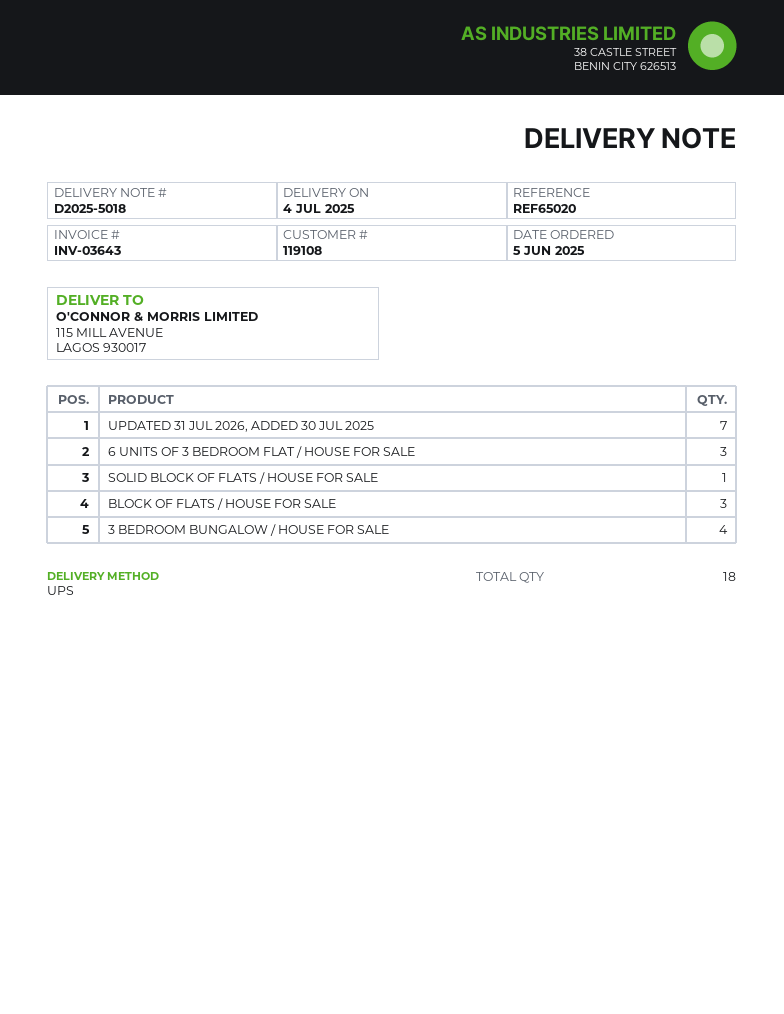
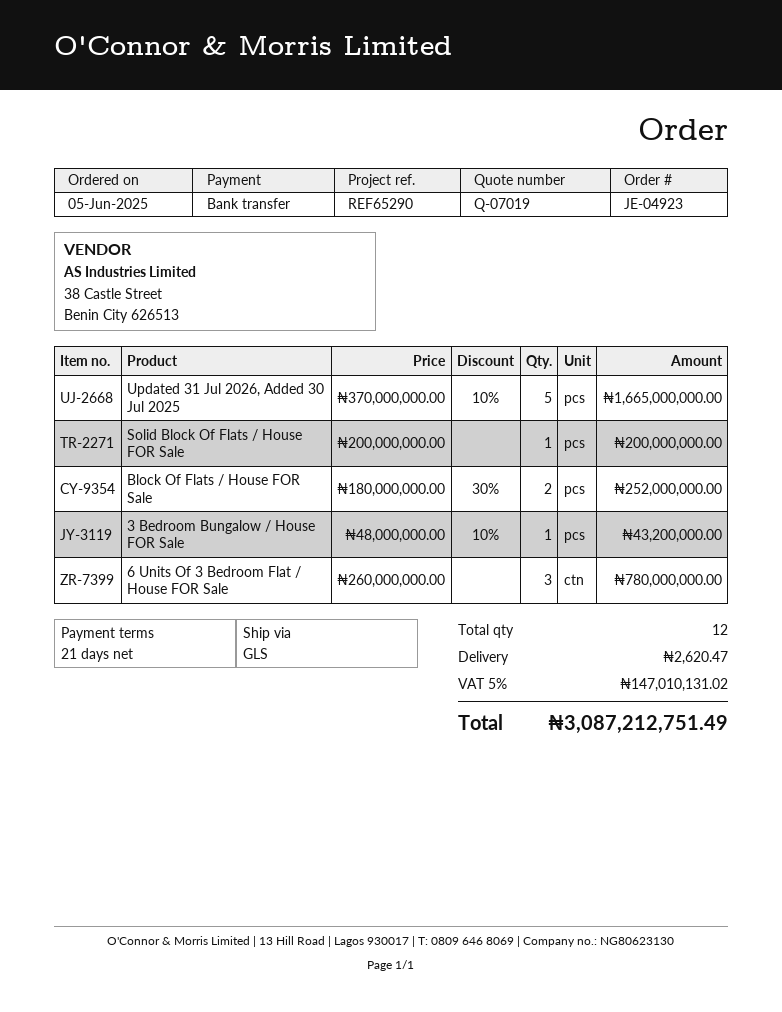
reference: REF65020 -> REF65290
shipping method: UPS -> GLS
UPDATED 31 JUL 2026, ADDED 30 JUL 2025: 7 -> 5
BLOCK OF FLATS / HOUSE FOR SALE: 3 -> 2
3 BEDROOM BUNGALOW / HOUSE FOR SALE: 4 -> 1
total quantity: 18 -> 12

